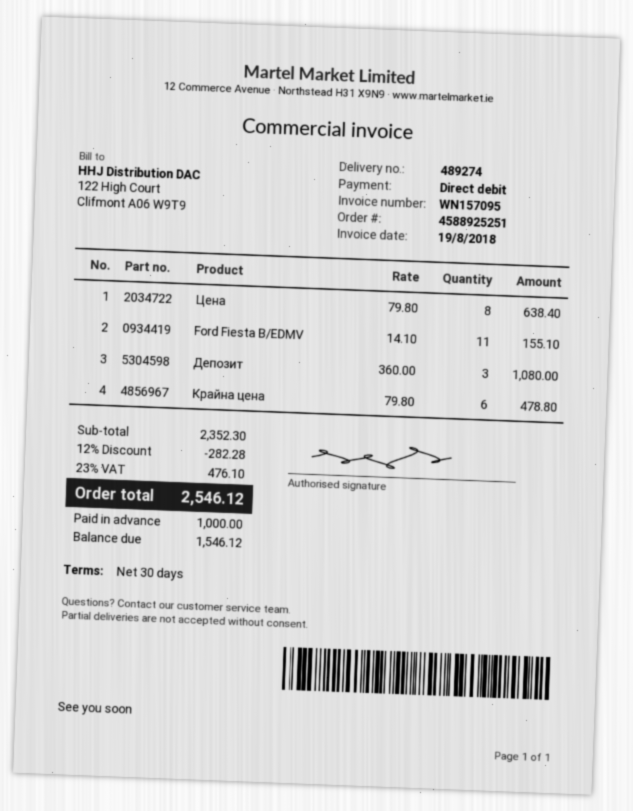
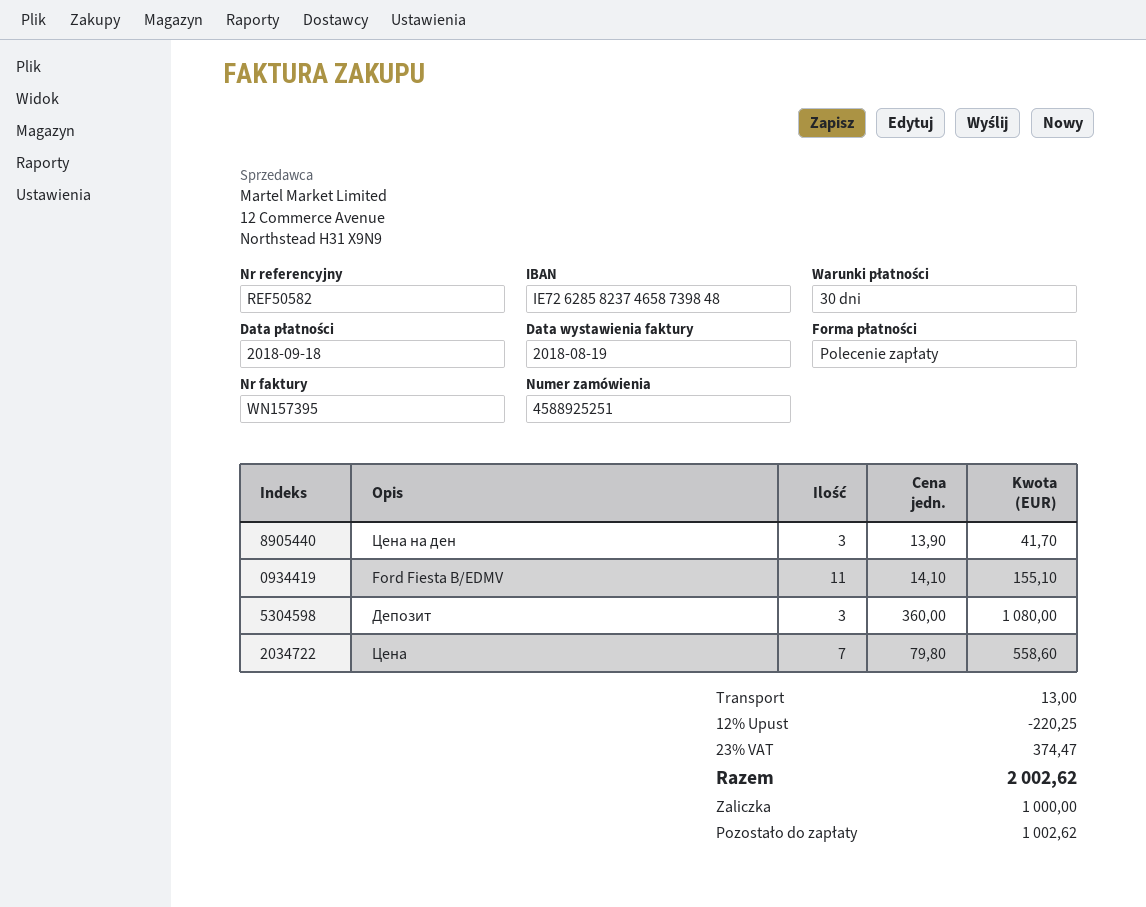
invoice number: WN157095 -> WN157395
Цена: 8 x 79.80 = 638.40 -> 7 x 79.80 = 558.60
Крайна цена: 6 x 79.80 = 478.80 -> none
Цена на ден: none -> 3 x 13.90 = 41.70
discount: 12% = 282.28 -> 12% = 220.25
shipping: none -> 13.00
tax: 23% = 476.10 -> 23% = 374.47
total: 2546.12 -> 2002.62
balance: 1546.12 -> 1002.62

